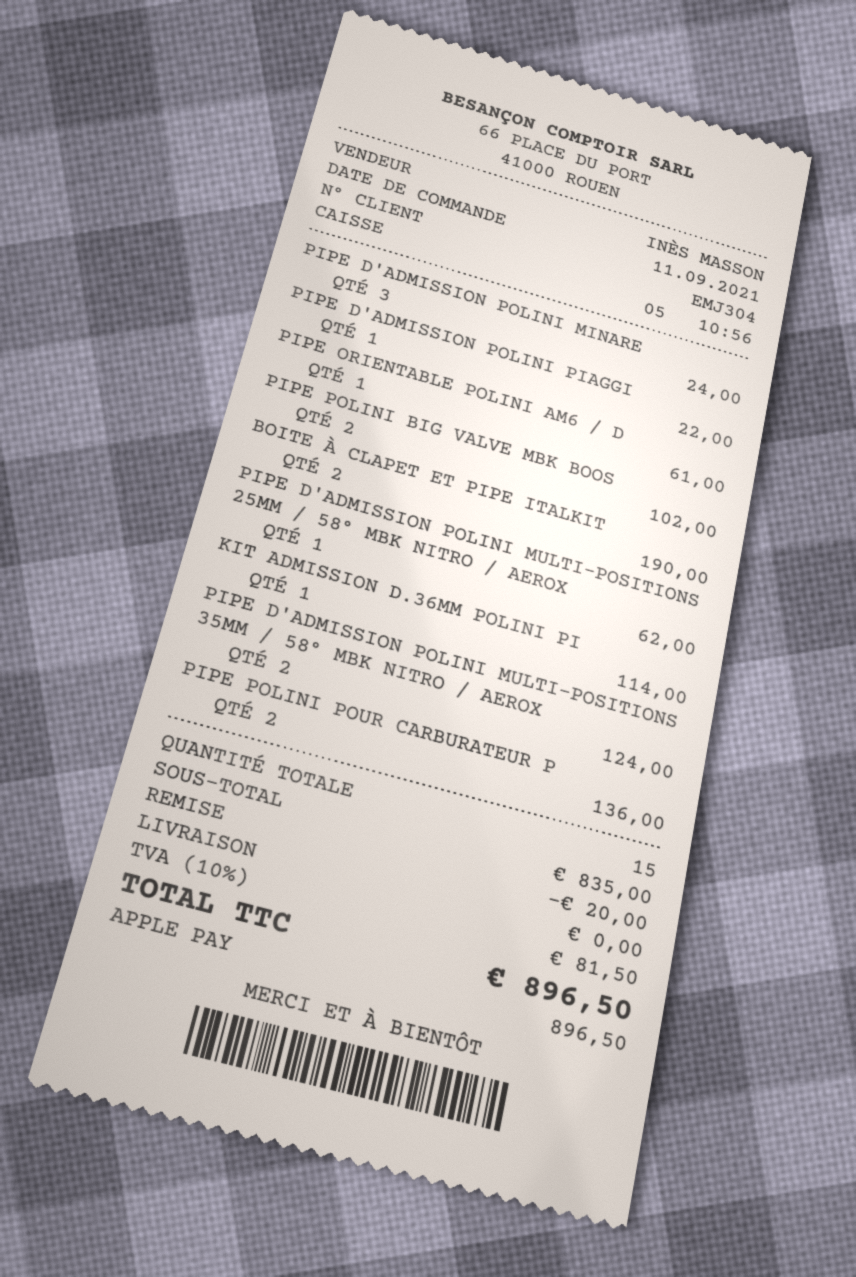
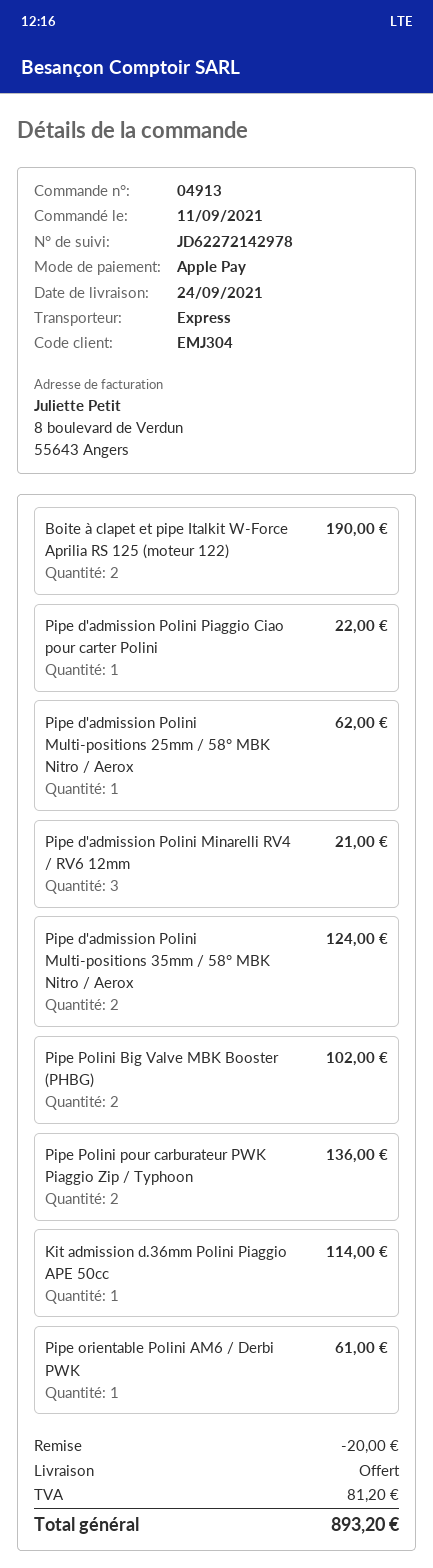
PIPE D'ADMISSION POLINI MINARE: 3 for 24.00 -> 3 for 21.00
tax: 81.50 -> 81.20
total: 896.50 -> 893.20

